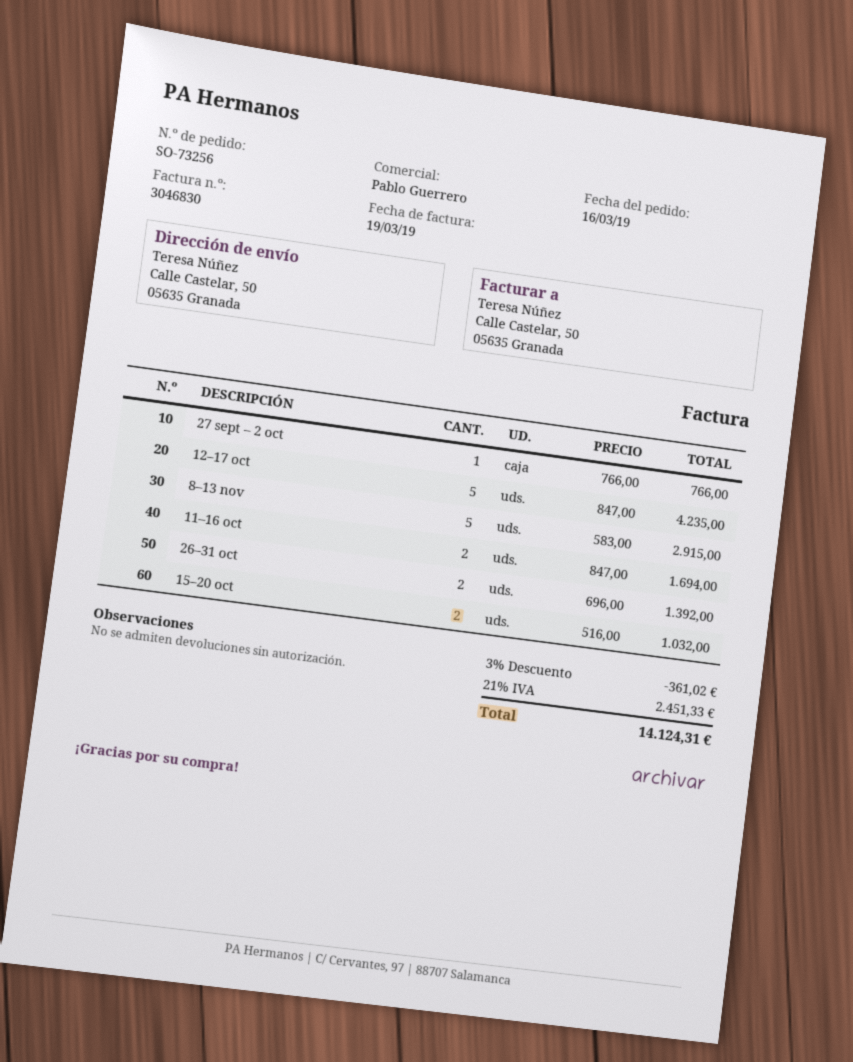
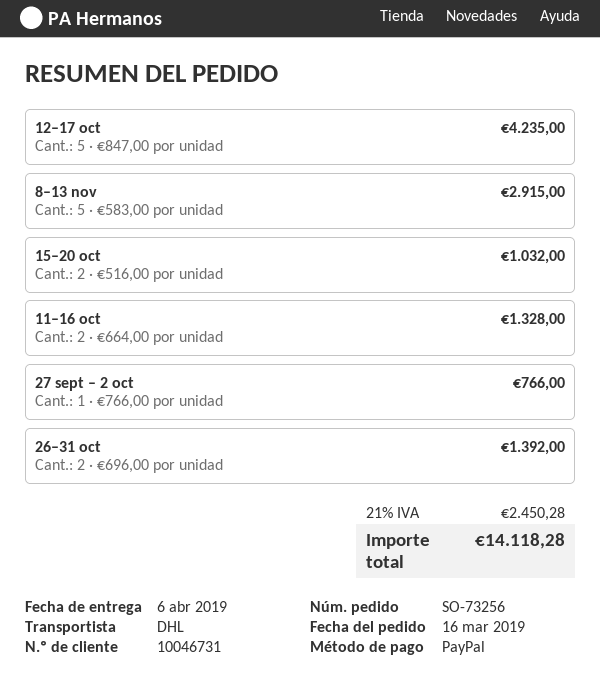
11–16 oct: 2 x 847.00 = 1694.00 -> 2 x 664.00 = 1328.00
discount: 3% = 361.02 -> none
tax: 21% = 2451.33 -> 21% = 2450.28
total: 14124.31 -> 14118.28

